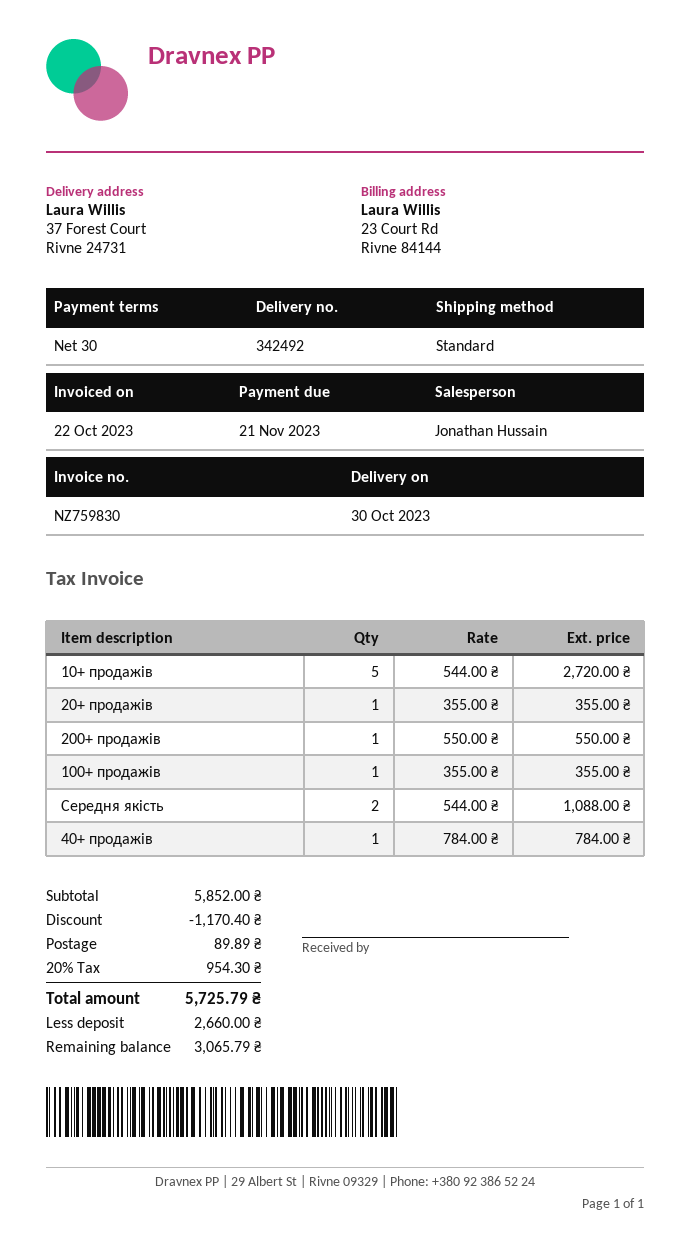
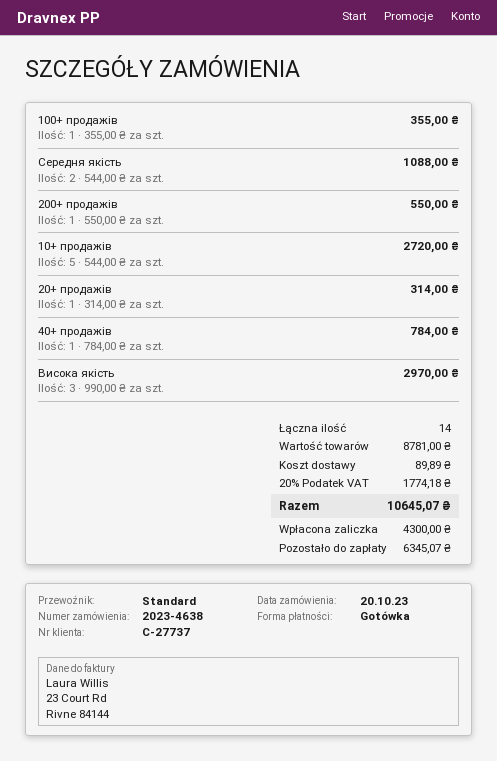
20+ продажів: 1 x 355.00 = 355.00 -> 1 x 314.00 = 314.00
Висока якість: none -> 3 x 990.00 = 2970.00
subtotal: 5852.00 -> 8781.00
discount: 1170.40 -> none
tax: 20% = 954.30 -> 20% = 1774.18
total: 5725.79 -> 10645.07
deposit: 2660.00 -> 4300.00
balance: 3065.79 -> 6345.07

